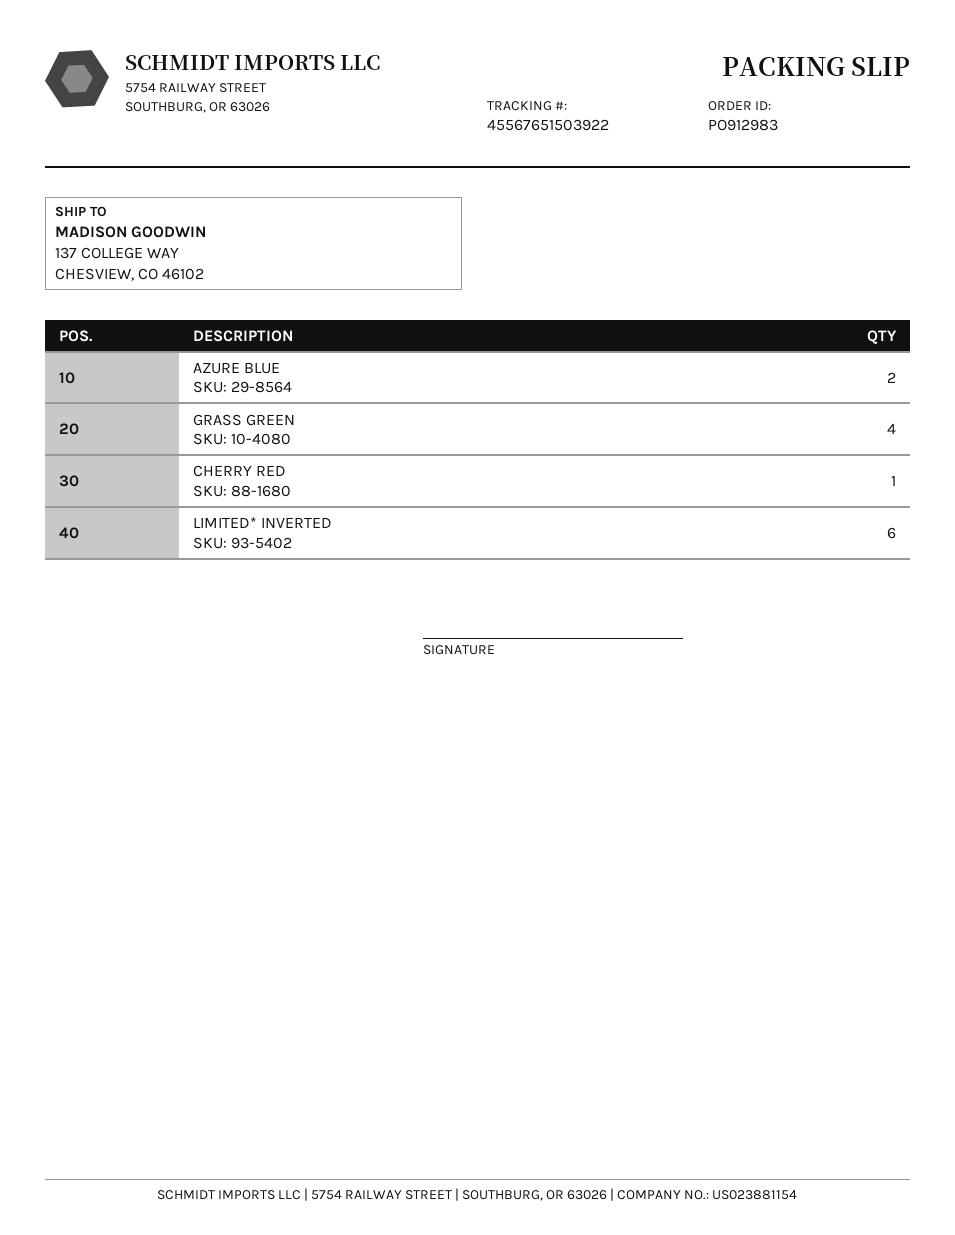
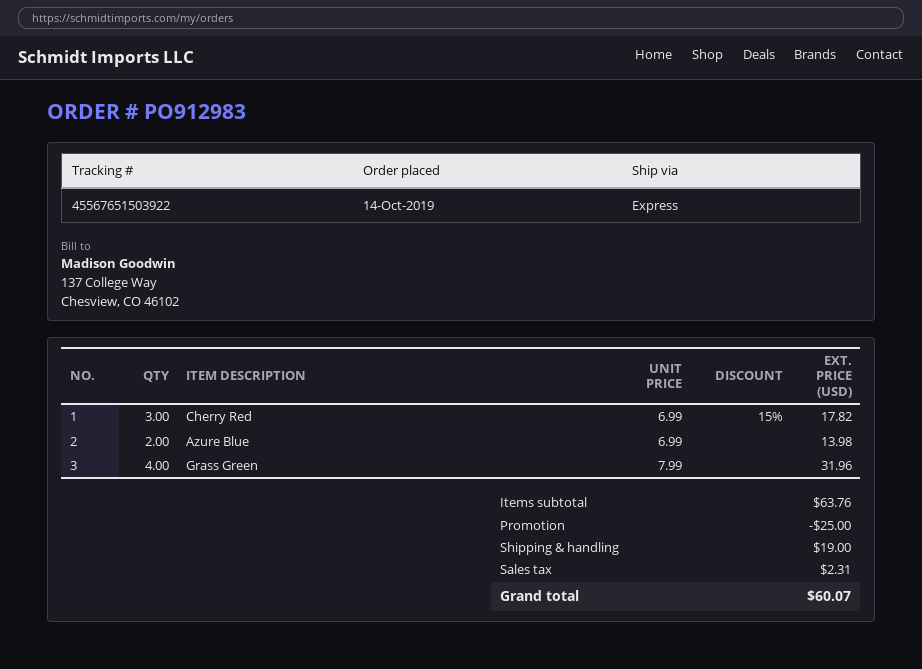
CHERRY RED: 1 -> 3
LIMITED* INVERTED: 6 -> none

